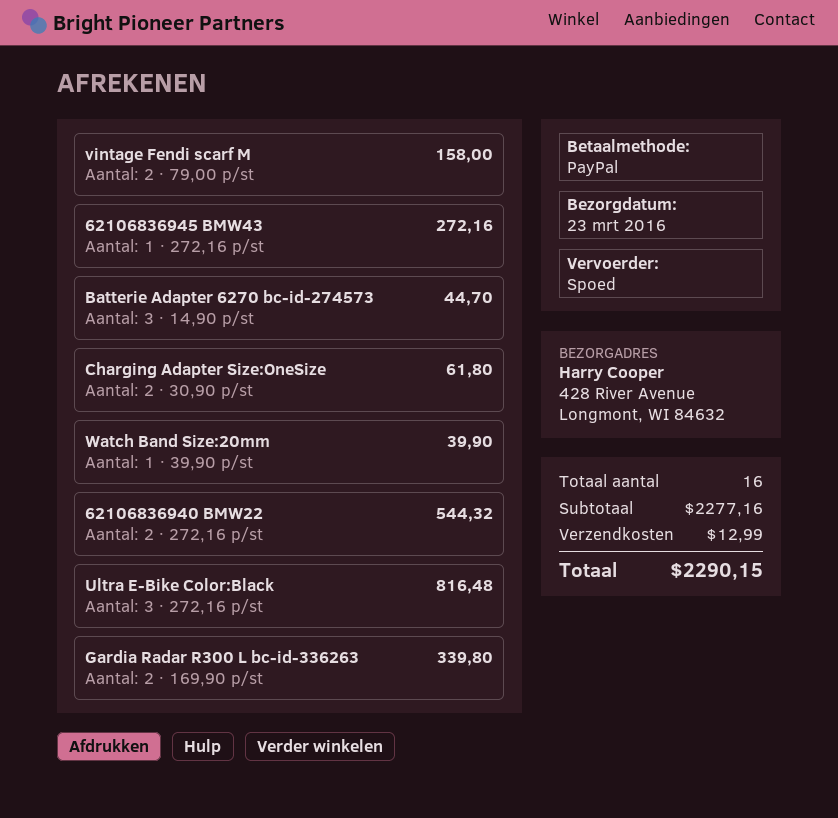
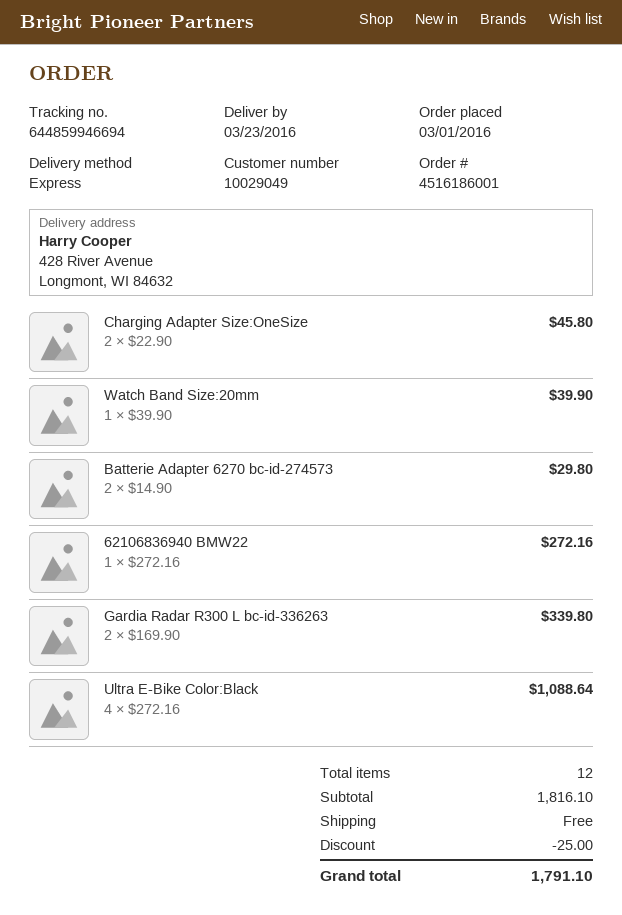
vintage Fendi scarf M: 2 x 79.00 = 158.00 -> none
62106836945 BMW43: 1 x 272.16 = 272.16 -> none
Batterie Adapter 6270 bc-id-274573: 3 x 14.90 = 44.70 -> 2 x 14.90 = 29.80
Charging Adapter Size:OneSize: 2 x 30.90 = 61.80 -> 2 x 22.90 = 45.80
62106836940 BMW22: 2 x 272.16 = 544.32 -> 1 x 272.16 = 272.16
Ultra E-Bike Color:Black: 3 x 272.16 = 816.48 -> 4 x 272.16 = 1088.64
total quantity: 16 -> 12
subtotal: 2277.16 -> 1816.10
discount: none -> 25.00
shipping: 12.99 -> 0.00
total: 2290.15 -> 1791.10

